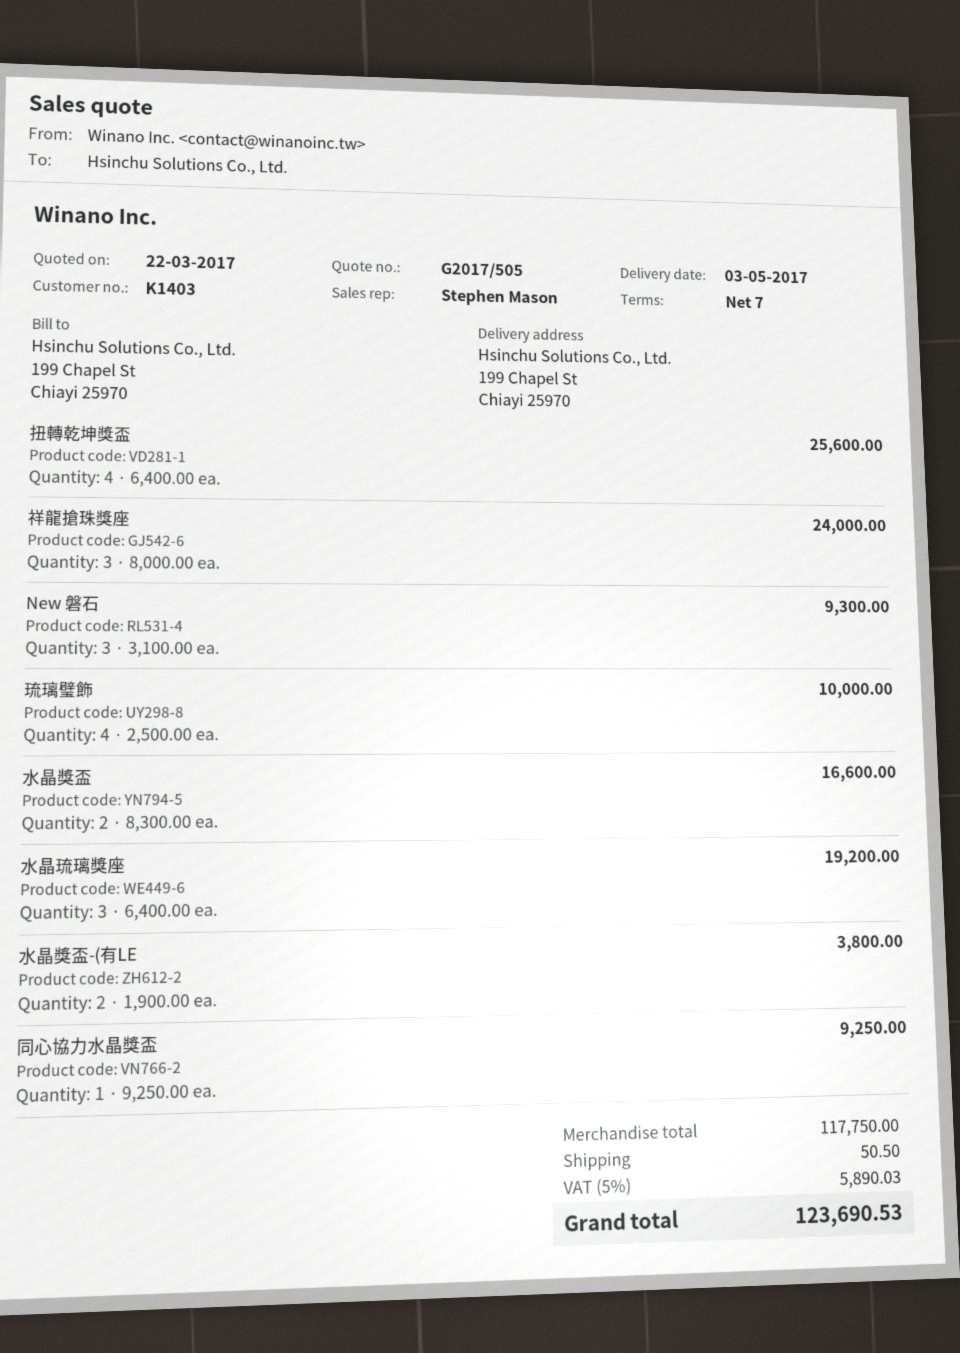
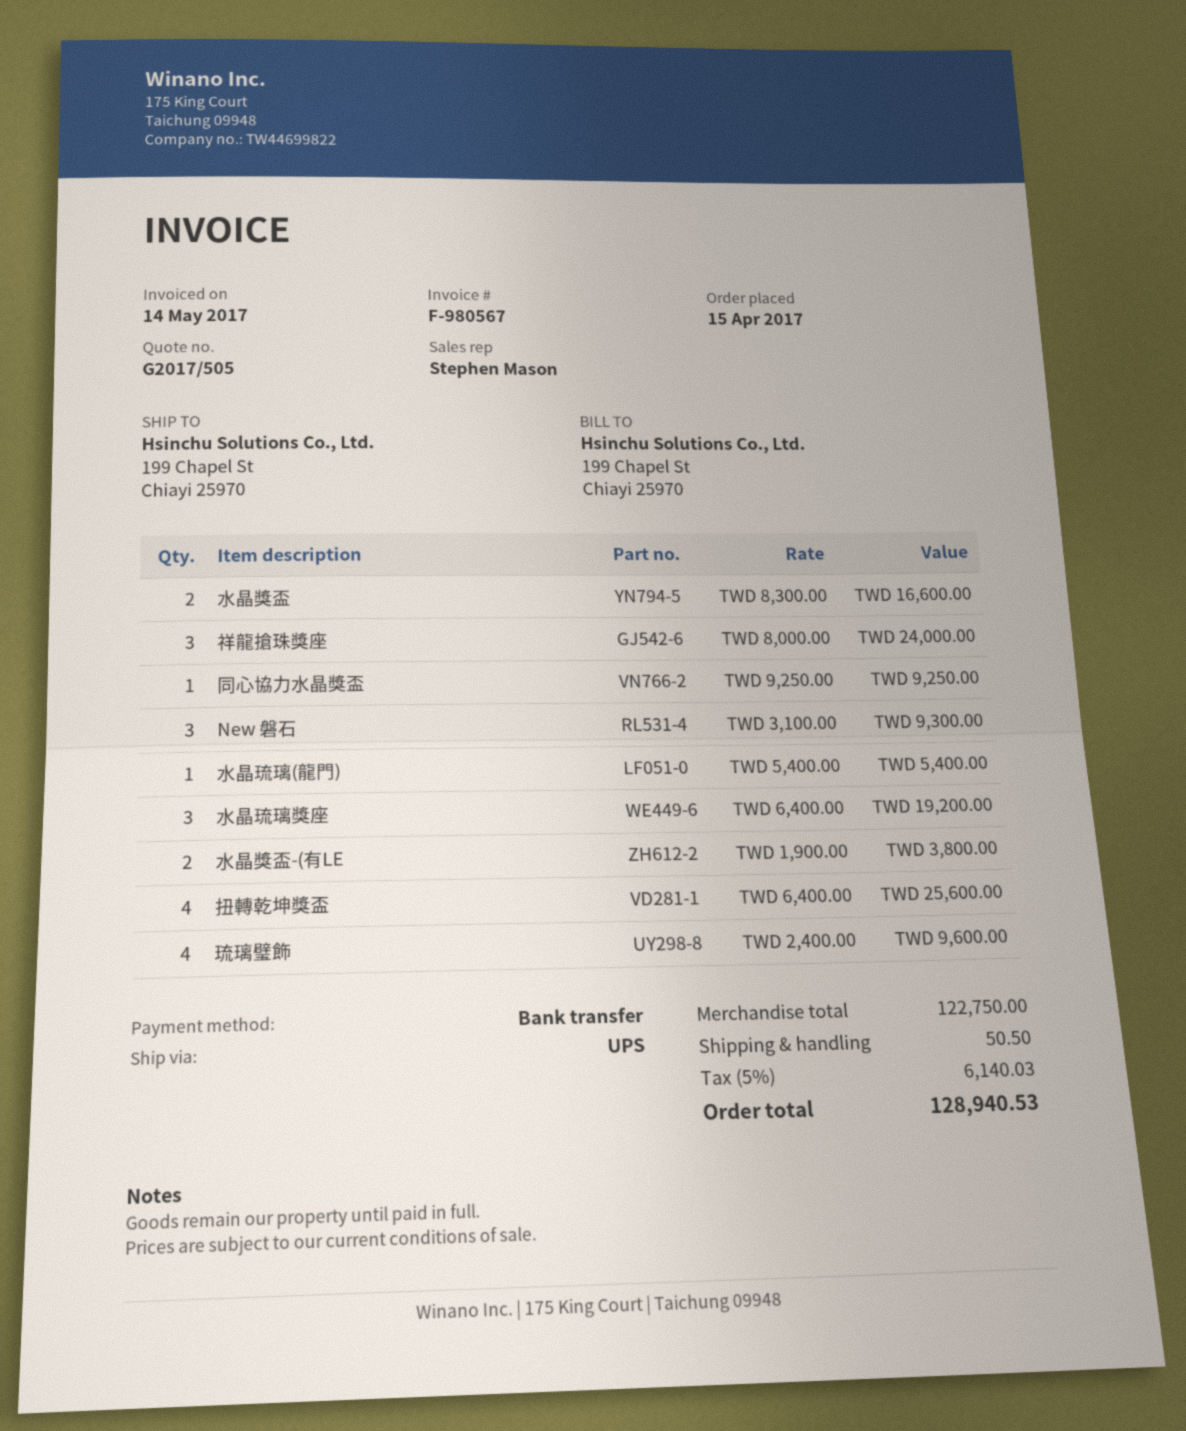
琉璃璧飾: 4 x 2500.00 = 10000.00 -> 4 x 2400.00 = 9600.00
水晶琉璃(龍門): none -> 1 x 5400.00 = 5400.00
subtotal: 117750.00 -> 122750.00
tax: 5% = 5890.03 -> 5% = 6140.03
total: 123690.53 -> 128940.53

